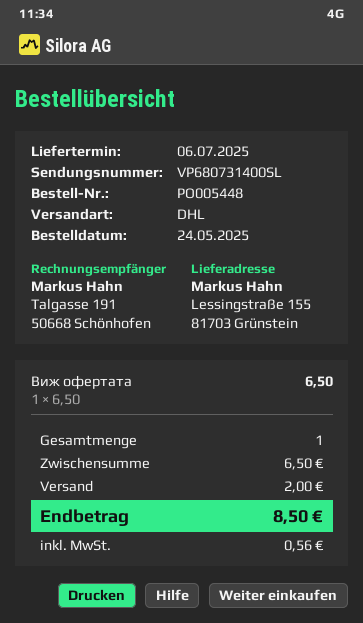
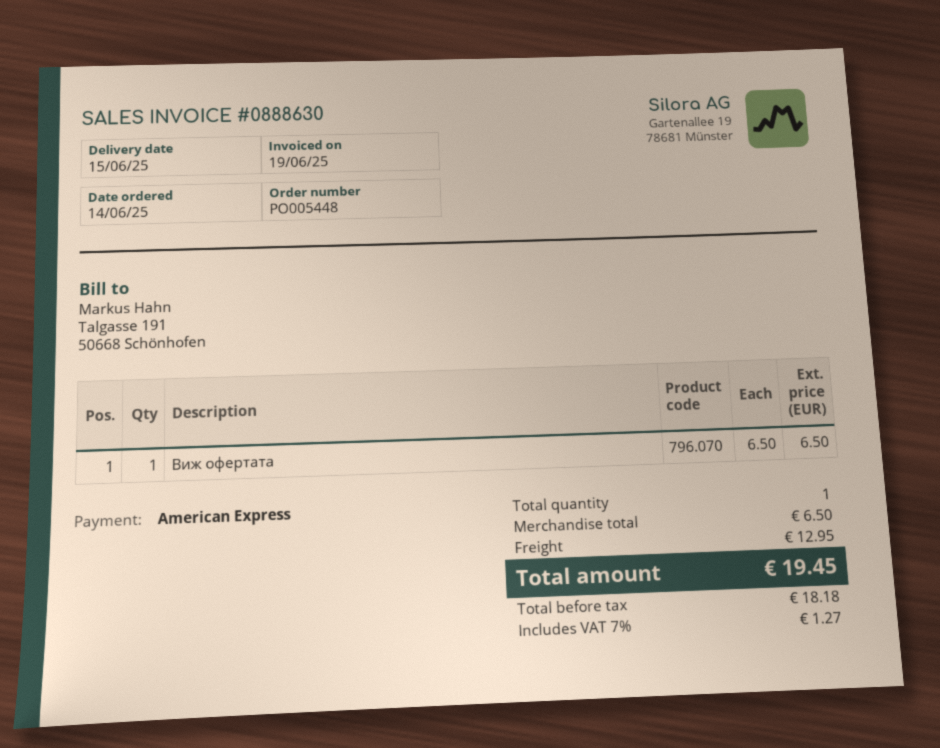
order date: 2025-05-24 -> 2025-06-14
delivery date: 2025-07-06 -> 2025-06-15
shipping: 2.00 -> 12.95
tax: 0.56 -> 1.27
total: 8.50 -> 19.45

